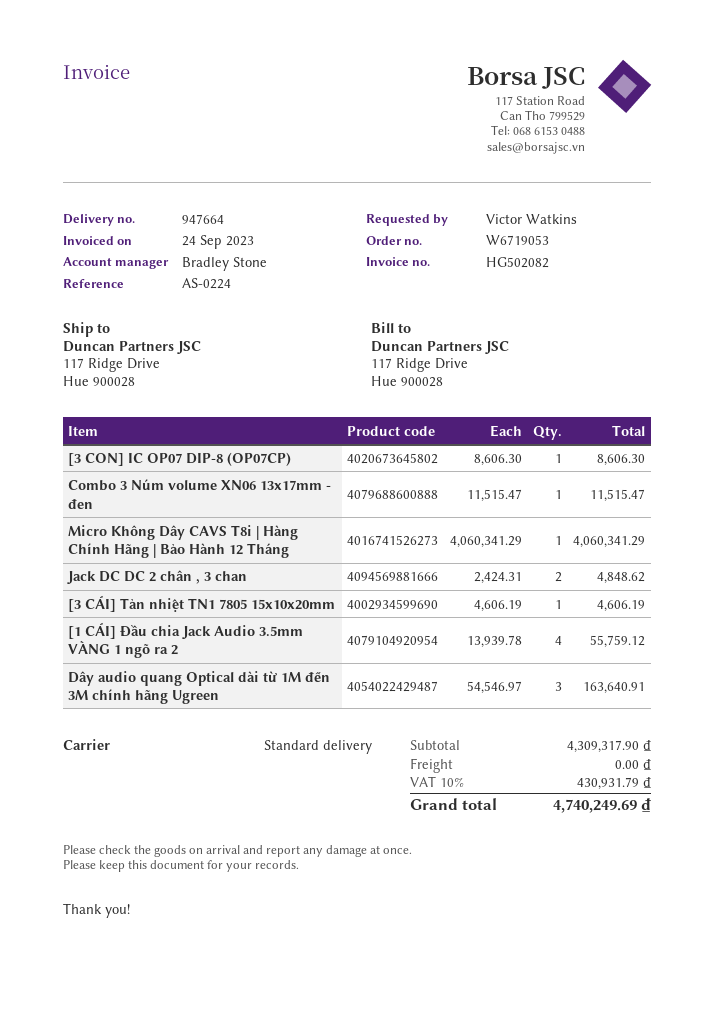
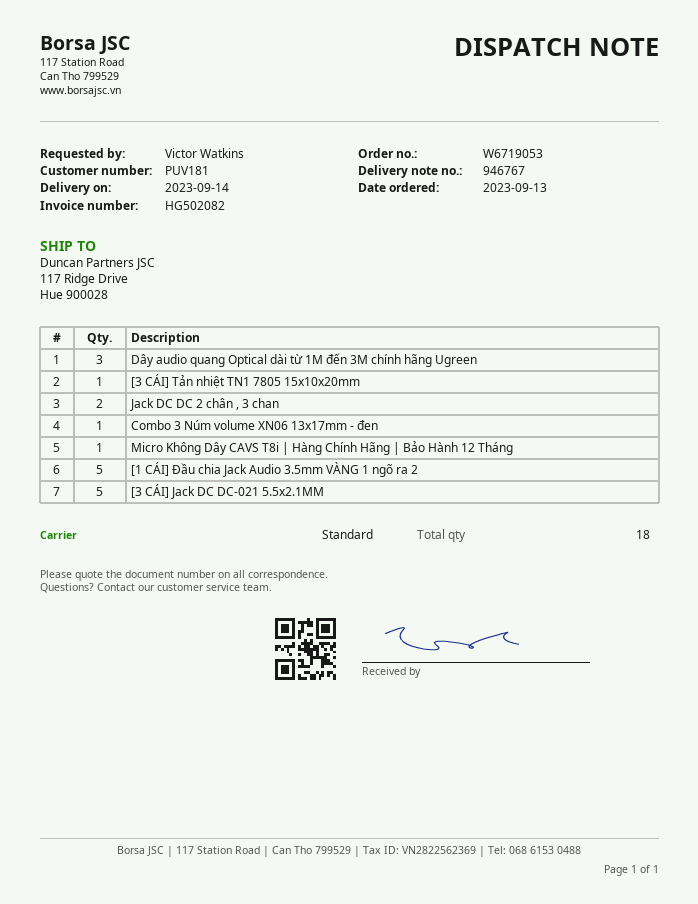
delivery note number: 947664 -> 946767
[3 CON] IC OP07 DIP-8 (OP07CP): 1 -> none
[1 CÁI] Đầu chia Jack Audio 3.5mm VÀNG 1 ngõ ra 2: 4 -> 5
[3 CÁI] Jack DC DC-021 5.5x2.1MM: none -> 5

